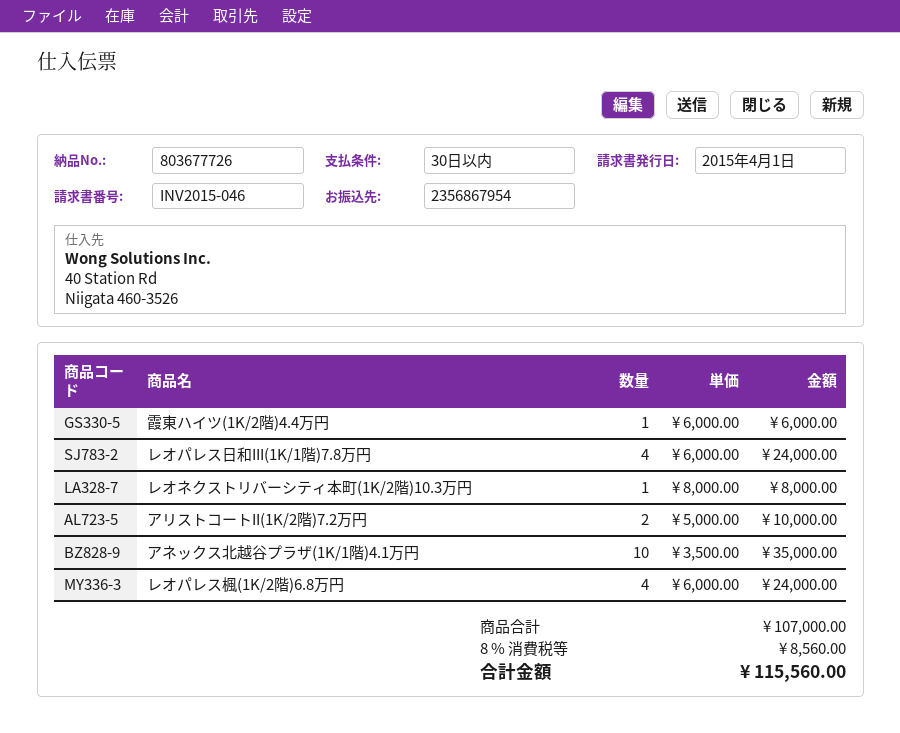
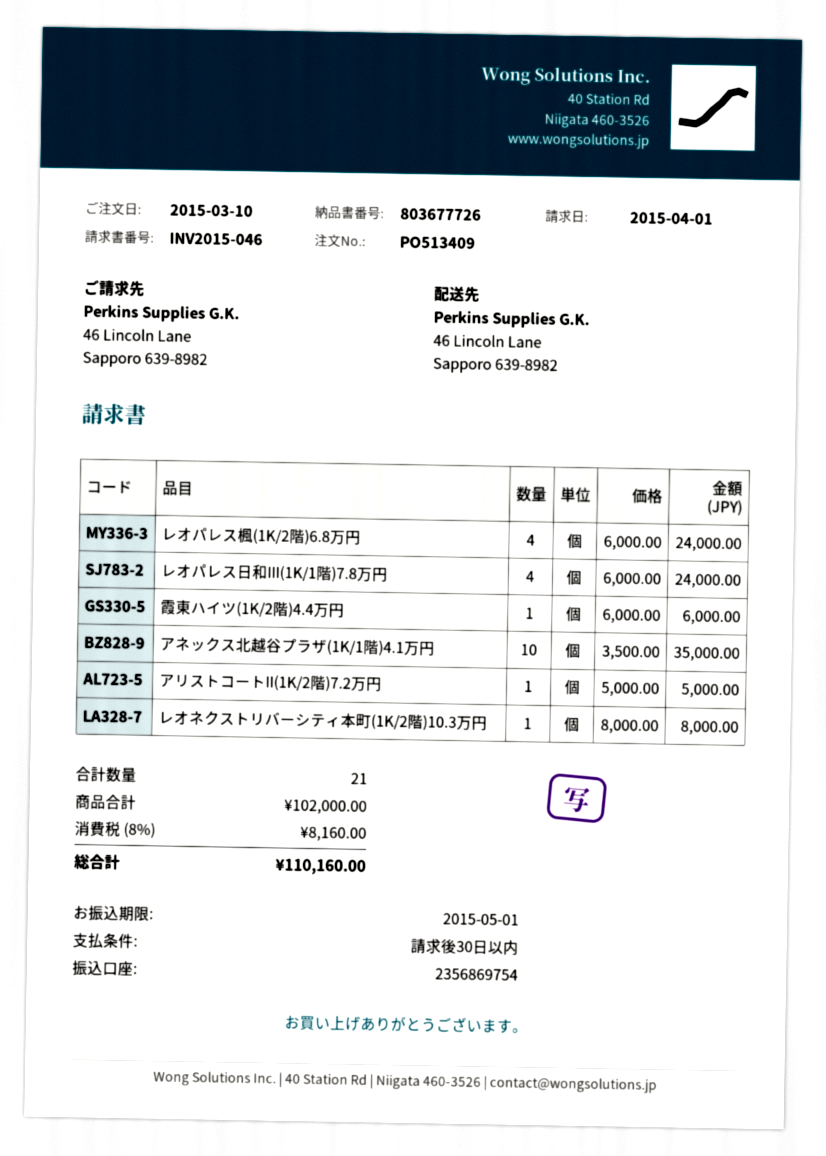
bank account: 2356867954 -> 2356869754
アリストコートII(1K/2階)7.2万円: 2 x 5000.00 = 10000.00 -> 1 x 5000.00 = 5000.00
subtotal: 107000.00 -> 102000.00
tax: 8% = 8560.00 -> 8% = 8160.00
total: 115560.00 -> 110160.00

